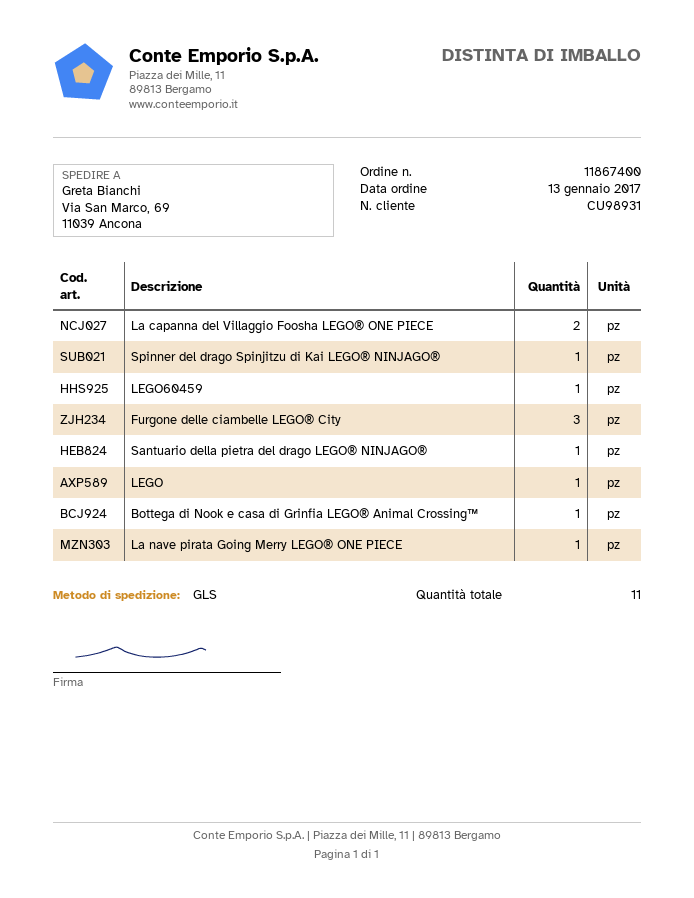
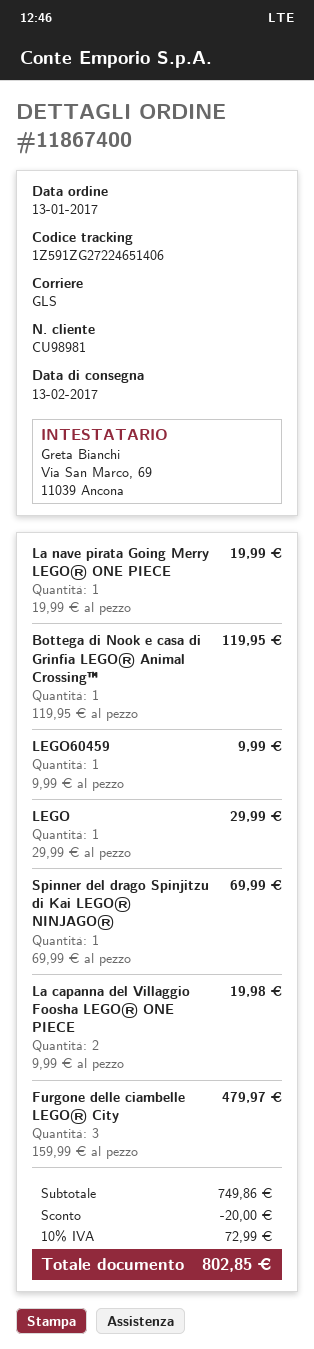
customer number: CU98931 -> CU98981
Santuario della pietra del drago LEGO® NINJAGO®: 1 -> none

